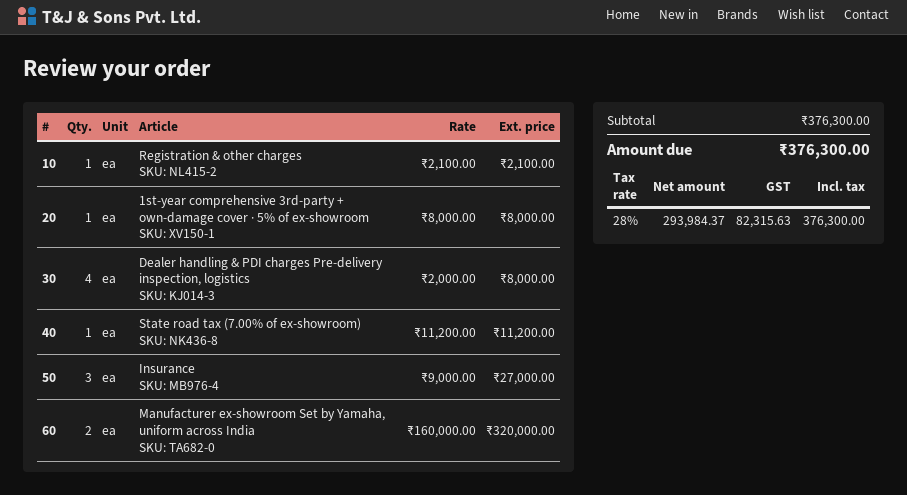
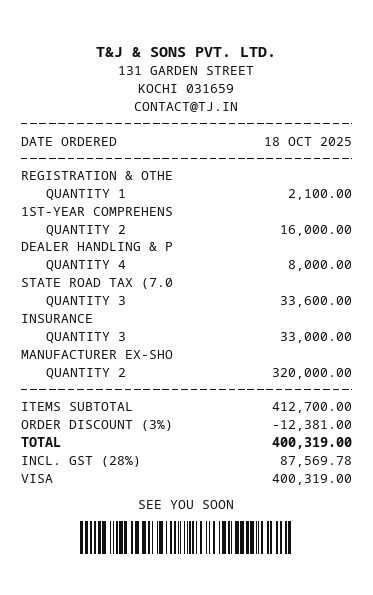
1st-year comprehensive 3rd-party + own-damage cover · 5% of ex-showroom: 1 for 8000.00 -> 2 for 16000.00
State road tax (7.00% of ex-showroom): 1 for 11200.00 -> 3 for 33600.00
Insurance: 3 for 27000.00 -> 3 for 33000.00
subtotal: 376300.00 -> 412700.00
discount: none -> 3% = 12381.00
tax: 28% = 82315.63 -> 28% = 87569.78
total: 376300.00 -> 400319.00

